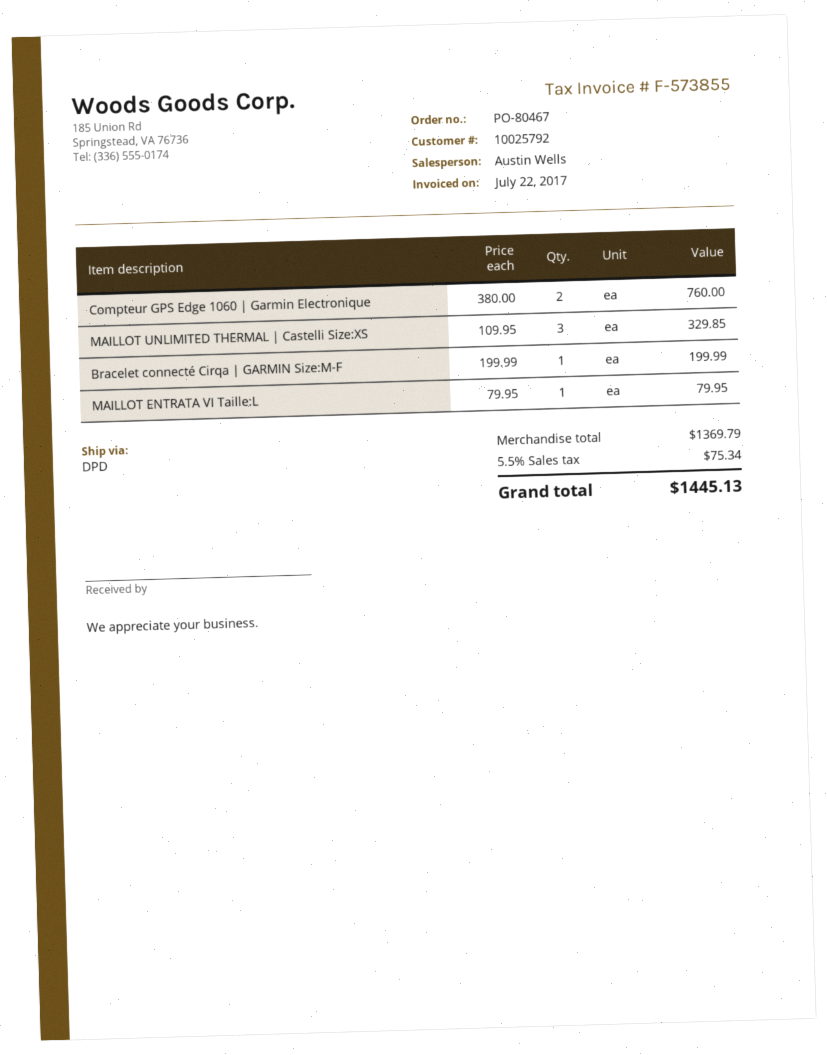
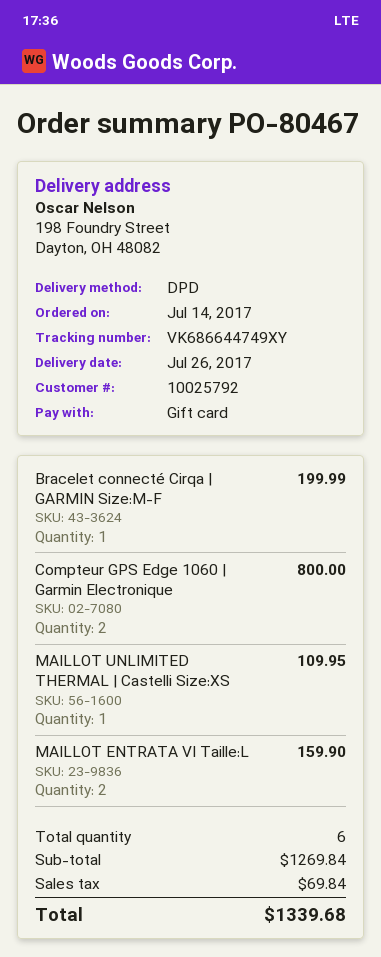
Compteur GPS Edge 1060 | Garmin Electronique: 2 for 760.00 -> 2 for 800.00
MAILLOT UNLIMITED THERMAL | Castelli Size:XS: 3 for 329.85 -> 1 for 109.95
MAILLOT ENTRATA VI Taille:L: 1 for 79.95 -> 2 for 159.90
subtotal: 1369.79 -> 1269.84
tax: 75.34 -> 69.84
total: 1445.13 -> 1339.68

